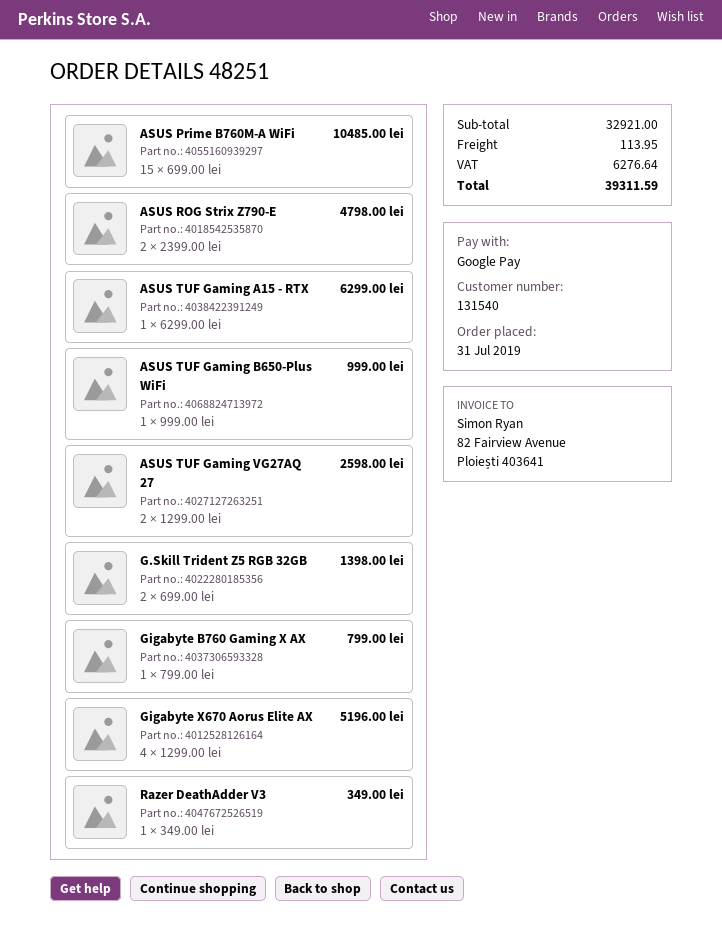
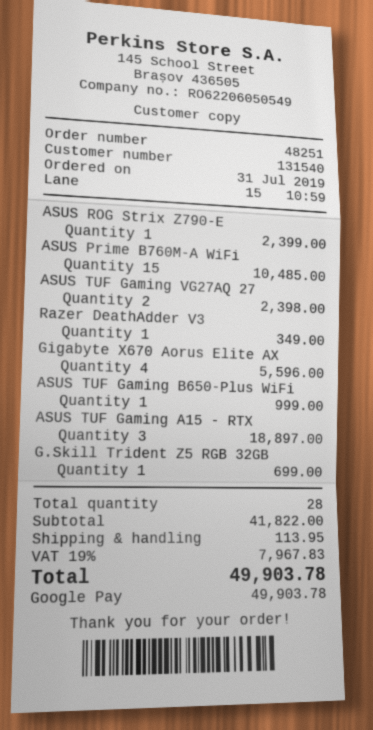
ASUS ROG Strix Z790-E: 2 for 4798.00 -> 1 for 2399.00
ASUS TUF Gaming A15 - RTX: 1 for 6299.00 -> 3 for 18897.00
ASUS TUF Gaming VG27AQ 27: 2 for 2598.00 -> 2 for 2398.00
G.Skill Trident Z5 RGB 32GB: 2 for 1398.00 -> 1 for 699.00
Gigabyte B760 Gaming X AX: 1 for 799.00 -> none
Gigabyte X670 Aorus Elite AX: 4 for 5196.00 -> 4 for 5596.00
subtotal: 32921.00 -> 41822.00
tax: 6276.64 -> 7967.83
total: 39311.59 -> 49903.78

